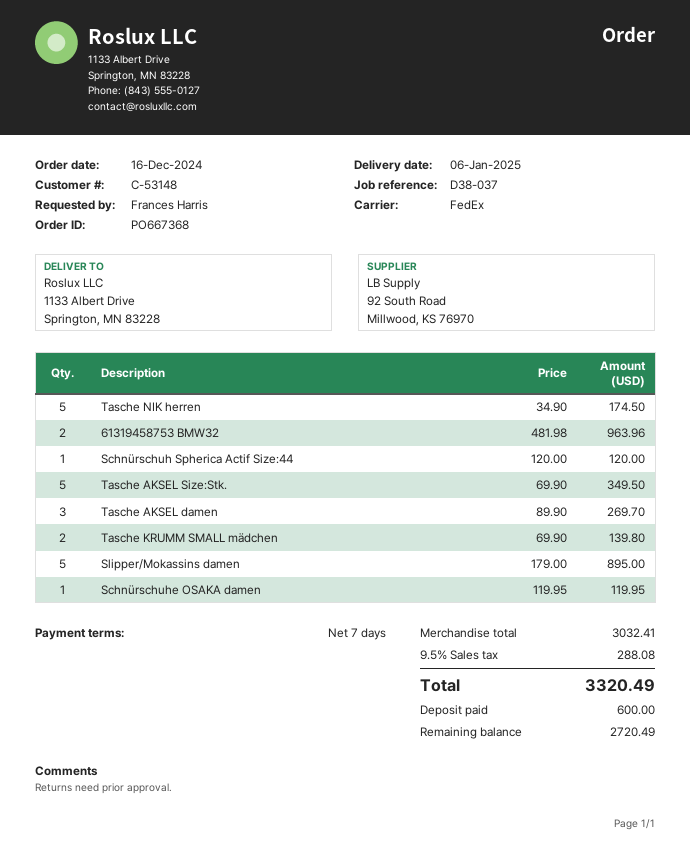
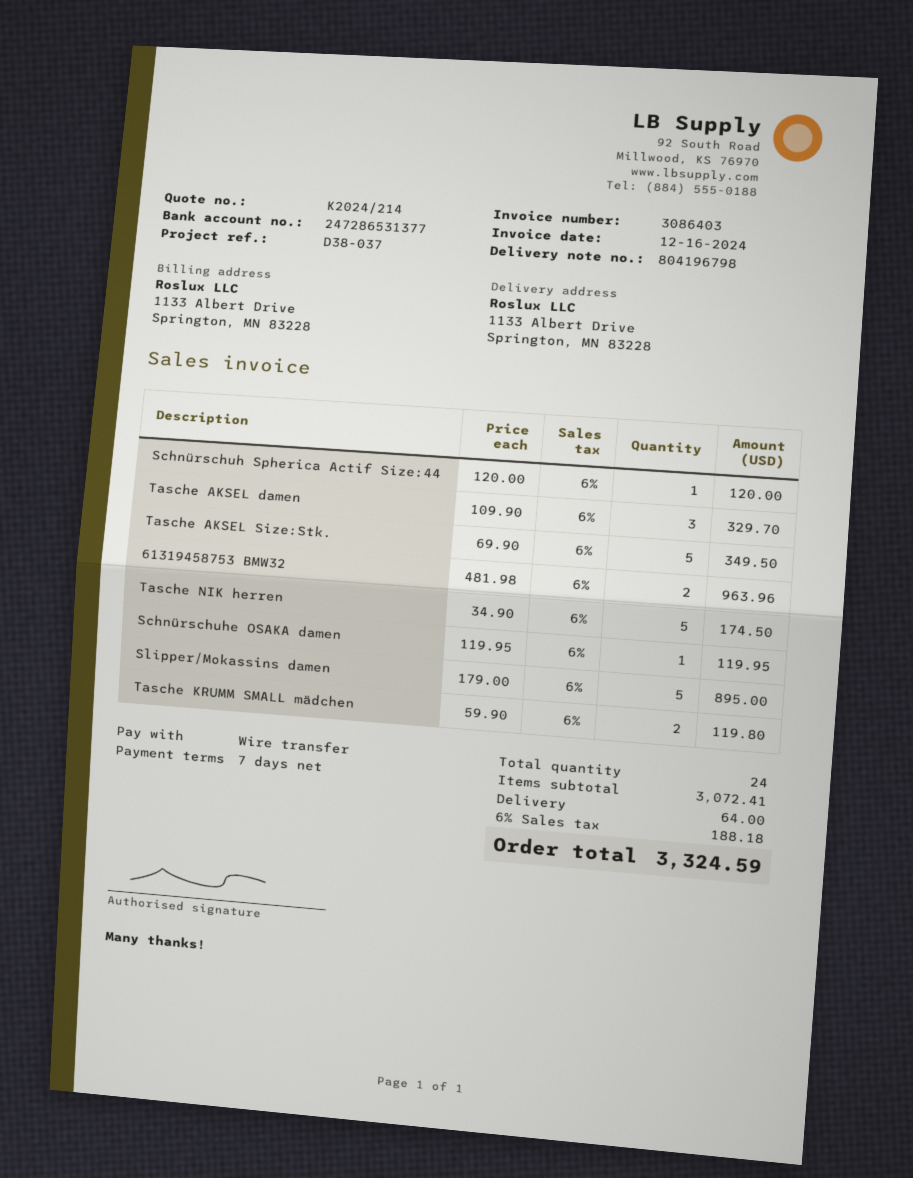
Tasche AKSEL damen: 3 x 89.90 = 269.70 -> 3 x 109.90 = 329.70
Tasche KRUMM SMALL mädchen: 2 x 69.90 = 139.80 -> 2 x 59.90 = 119.80
subtotal: 3032.41 -> 3072.41
shipping: none -> 64.00
tax: 9.5% = 288.08 -> 6% = 188.18
total: 3320.49 -> 3324.59

